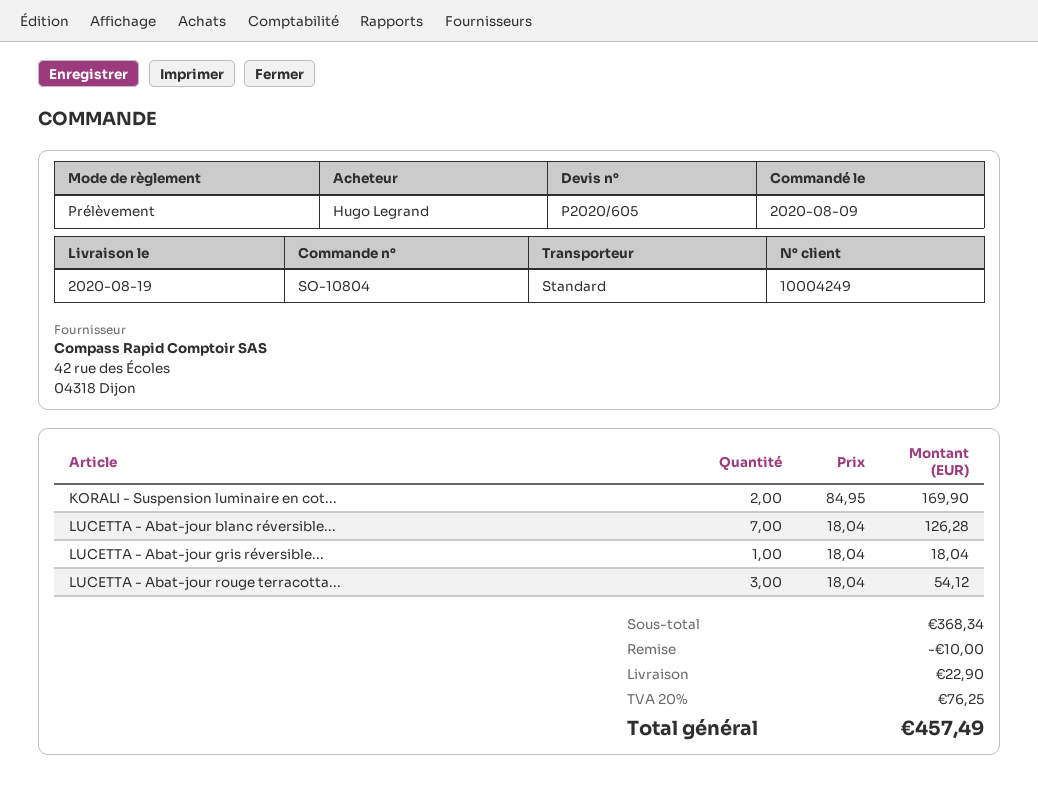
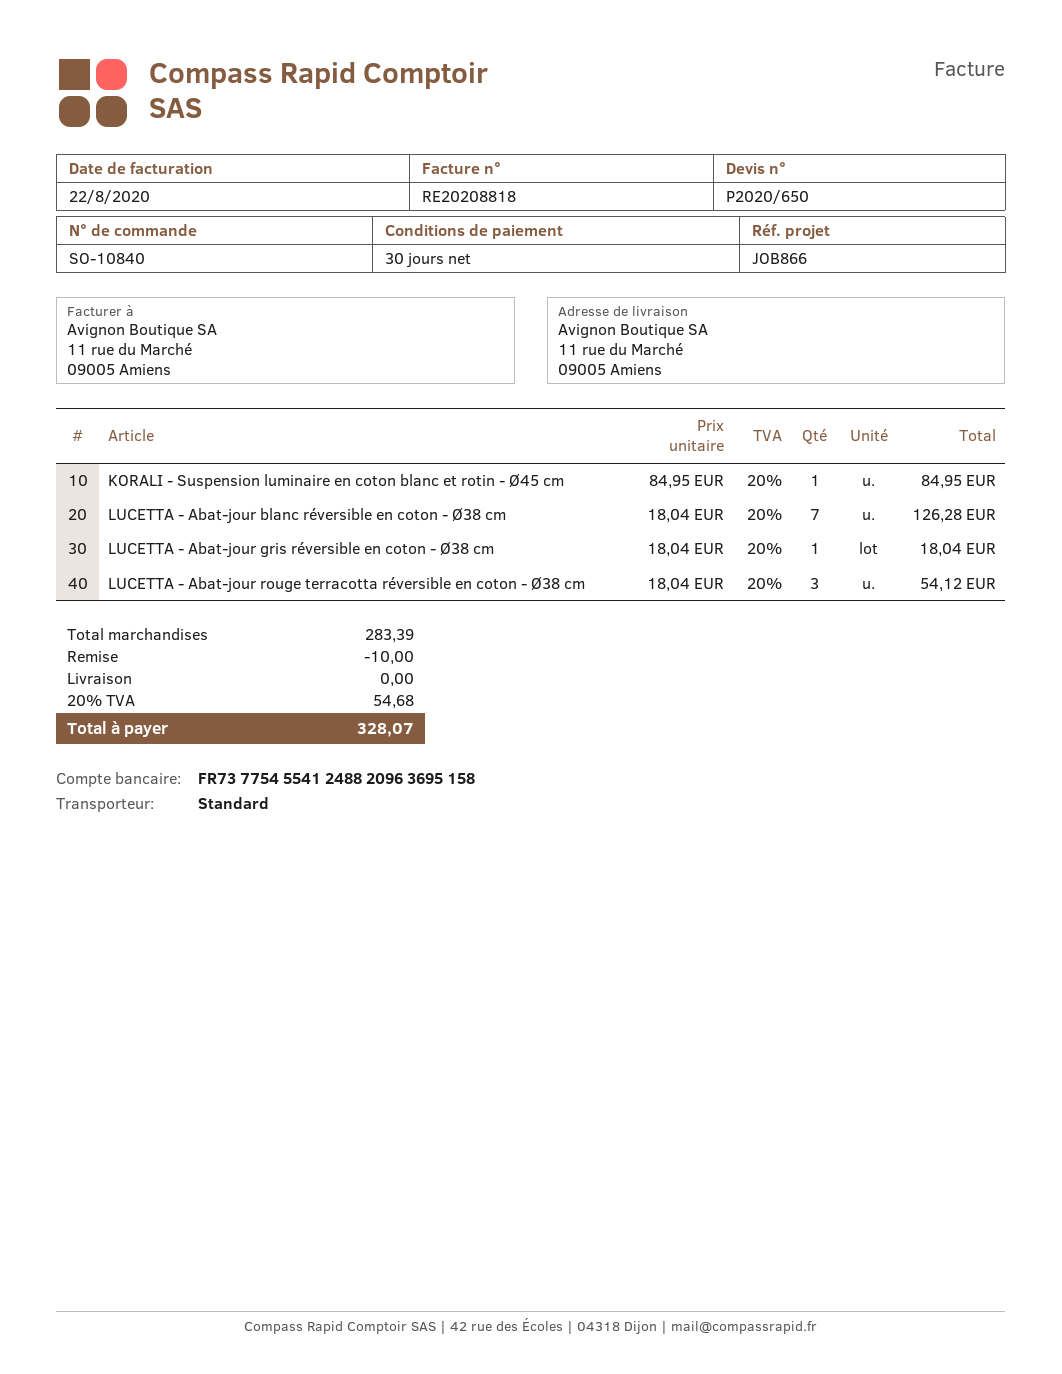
quote number: P2020/605 -> P2020/650
order number: SO-10804 -> SO-10840
KORALI - Suspension luminaire en cot...: 2 x 84.95 = 169.90 -> 1 x 84.95 = 84.95
subtotal: 368.34 -> 283.39
shipping: 22.90 -> 0.00
tax: 20% = 76.25 -> 20% = 54.68
total: 457.49 -> 328.07

